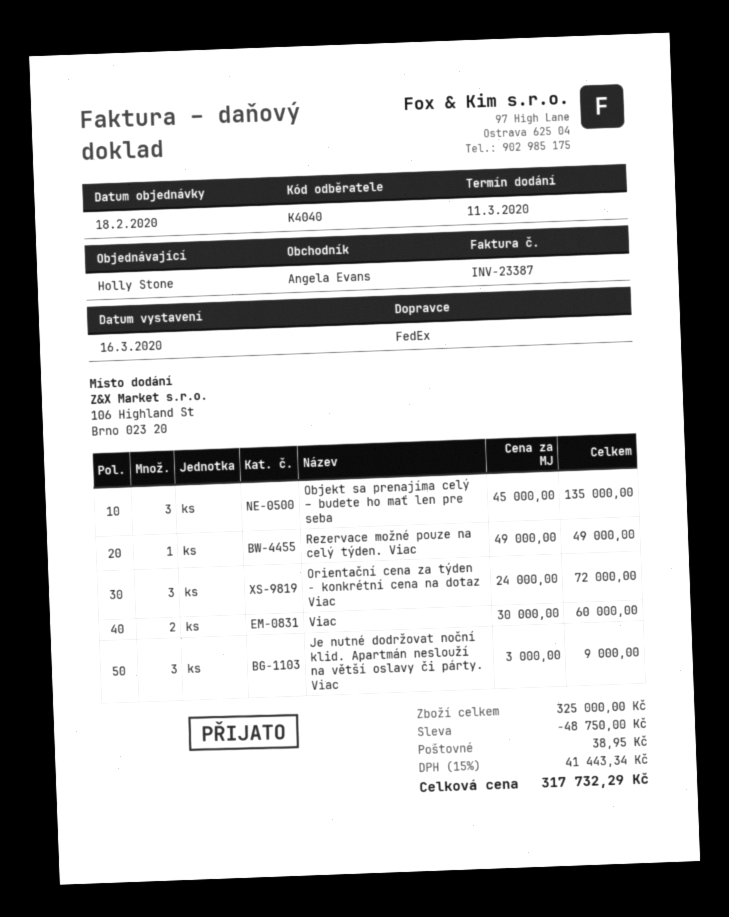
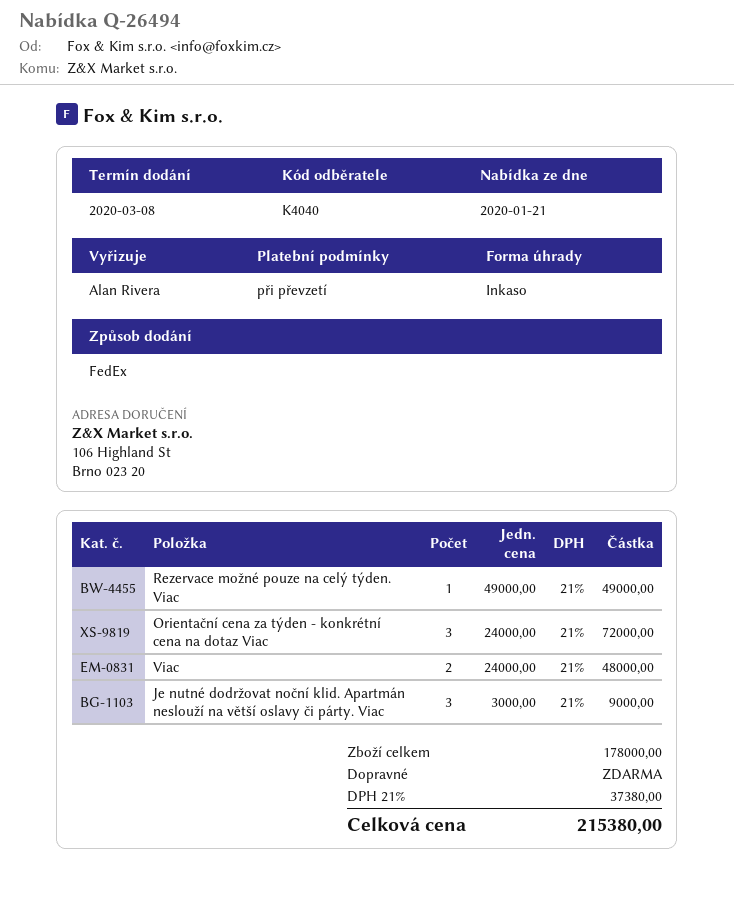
delivery date: 2020-03-11 -> 2020-03-08
sales rep: Angela Evans -> Alan Rivera
Objekt sa prenajíma celý – budete ho mať len pre seba: 3 x 45000.00 = 135000.00 -> none
Viac: 2 x 30000.00 = 60000.00 -> 2 x 24000.00 = 48000.00
subtotal: 325000.00 -> 178000.00
discount: 48750.00 -> none
shipping: 38.95 -> 0.00
tax: 15% = 41443.34 -> 21% = 37380.00
total: 317732.29 -> 215380.00

